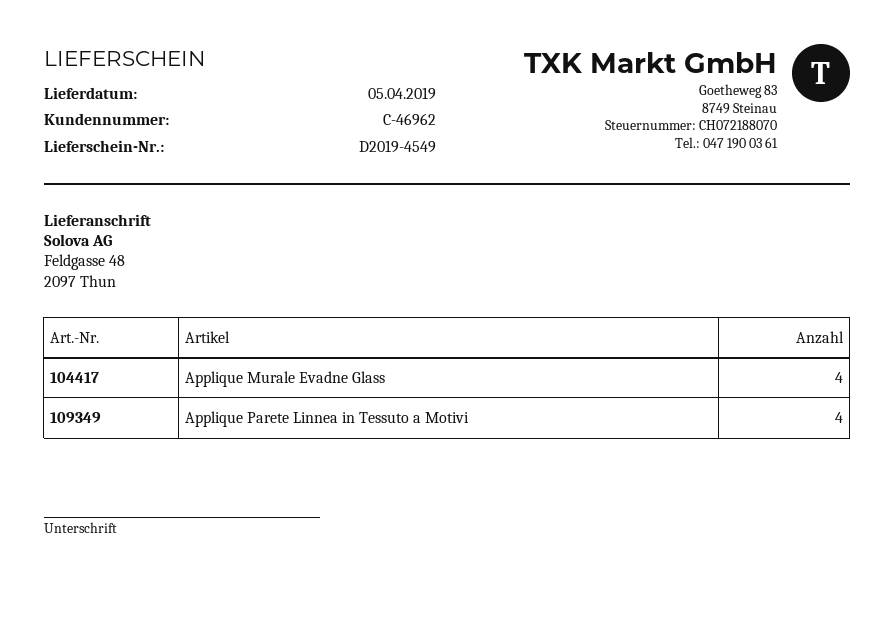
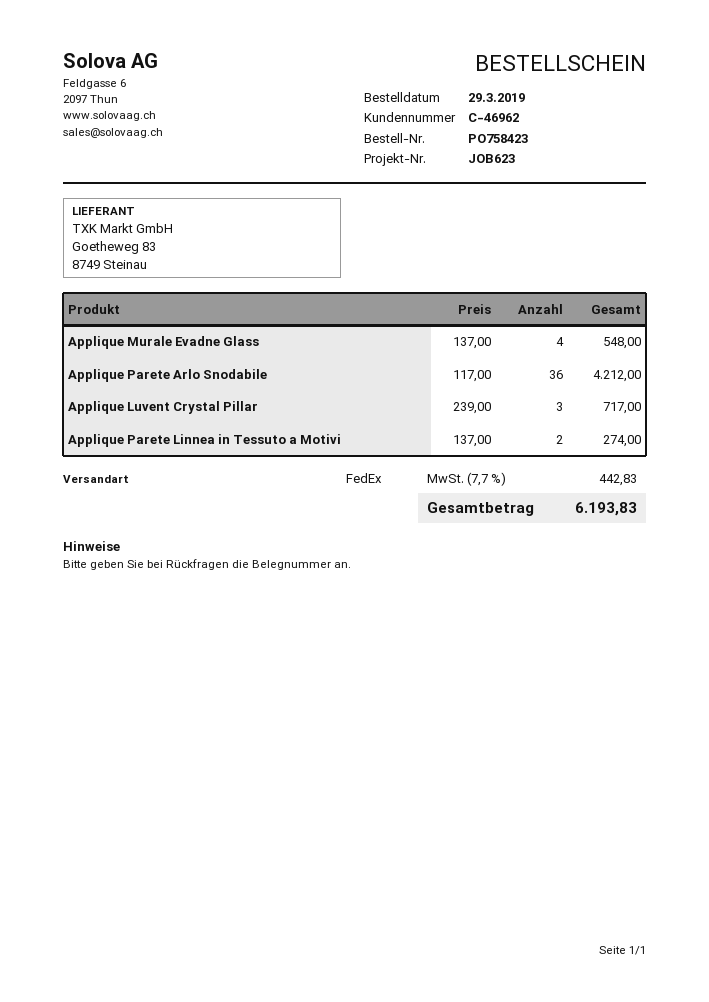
Applique Parete Linnea in Tessuto a Motivi: 4 -> 2
Applique Parete Arlo Snodabile: none -> 36
Applique Luvent Crystal Pillar: none -> 3

